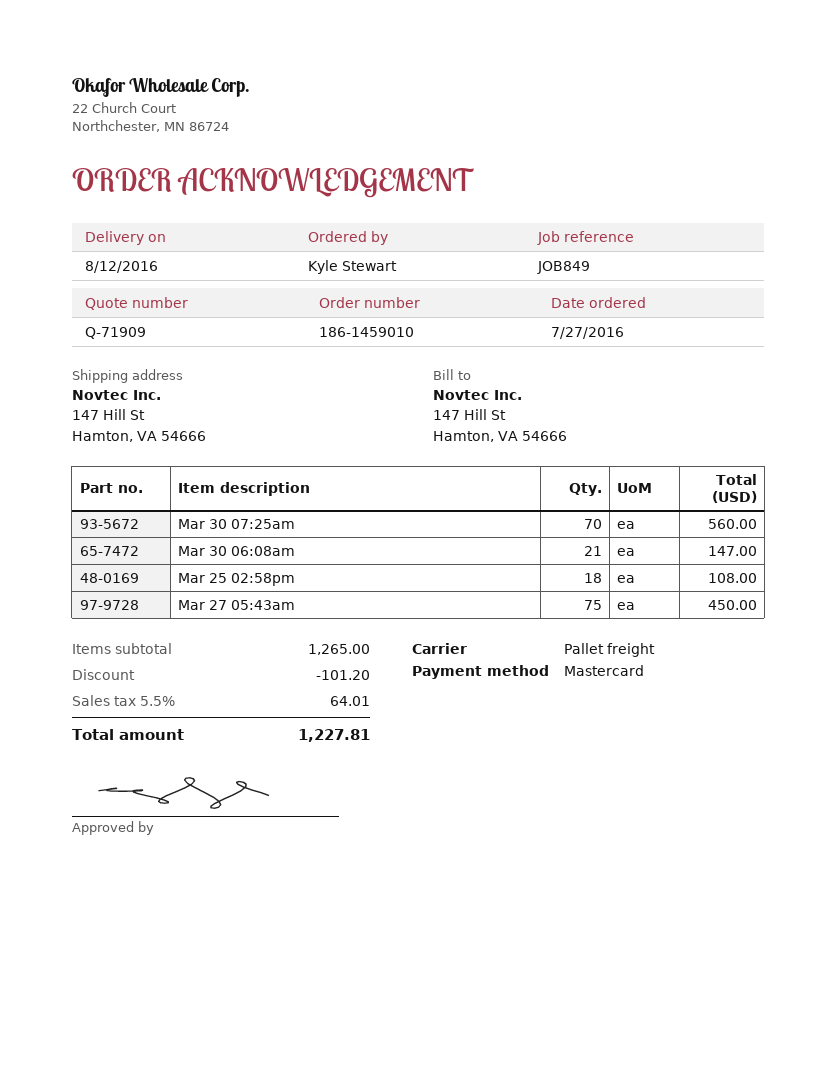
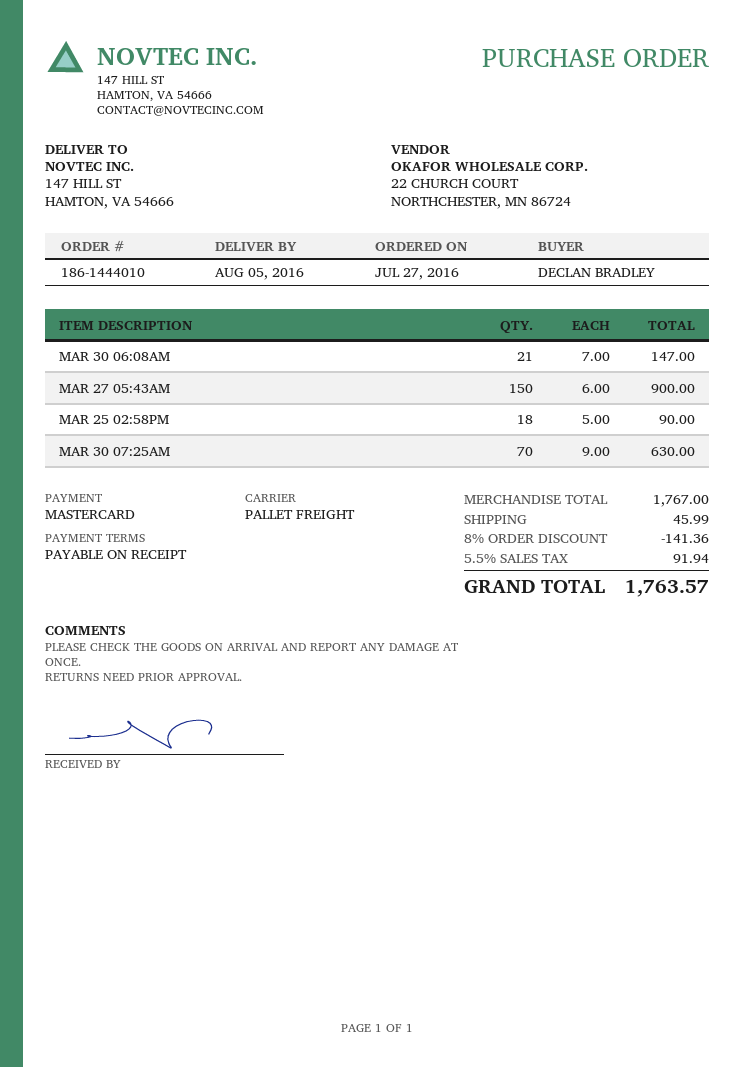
order number: 186-1459010 -> 186-1444010
delivery date: 2016-08-12 -> 2016-08-05
ordered by: Kyle Stewart -> DECLAN BRADLEY
Mar 30 07:25am: 70 for 560.00 -> 70 for 630.00
Mar 25 02:58pm: 18 for 108.00 -> 18 for 90.00
Mar 27 05:43am: 75 for 450.00 -> 150 for 900.00
subtotal: 1265.00 -> 1767.00
discount: 101.20 -> 141.36
shipping: none -> 45.99
tax: 5.5% = 64.01 -> 5.5% = 91.94
total: 1227.81 -> 1763.57

